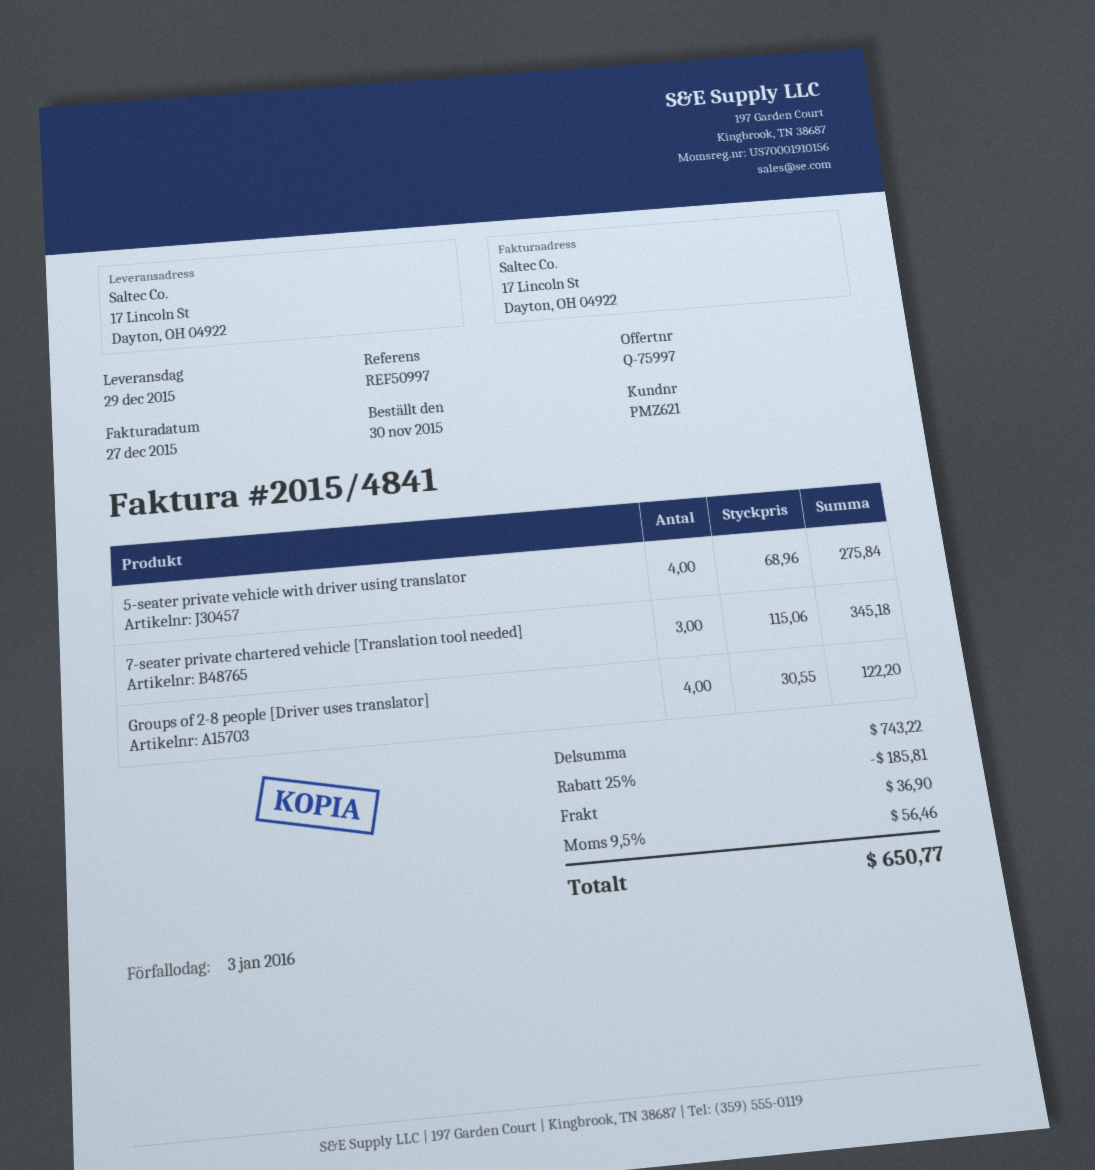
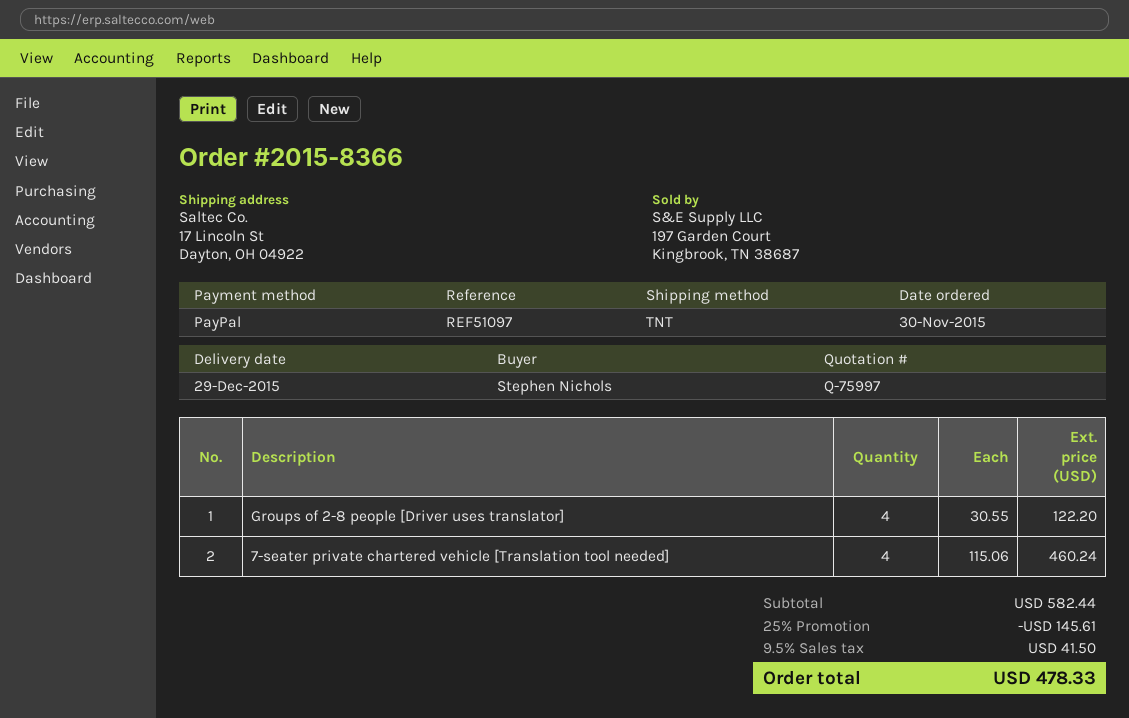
reference: REF50997 -> REF51097
5-seater private vehicle with driver using translator: 4 x 68.96 = 275.84 -> none
7-seater private chartered vehicle [Translation tool needed]: 3 x 115.06 = 345.18 -> 4 x 115.06 = 460.24
subtotal: 743.22 -> 582.44
discount: 25% = 185.81 -> 25% = 145.61
shipping: 36.90 -> none
tax: 9.5% = 56.46 -> 9.5% = 41.50
total: 650.77 -> 478.33

